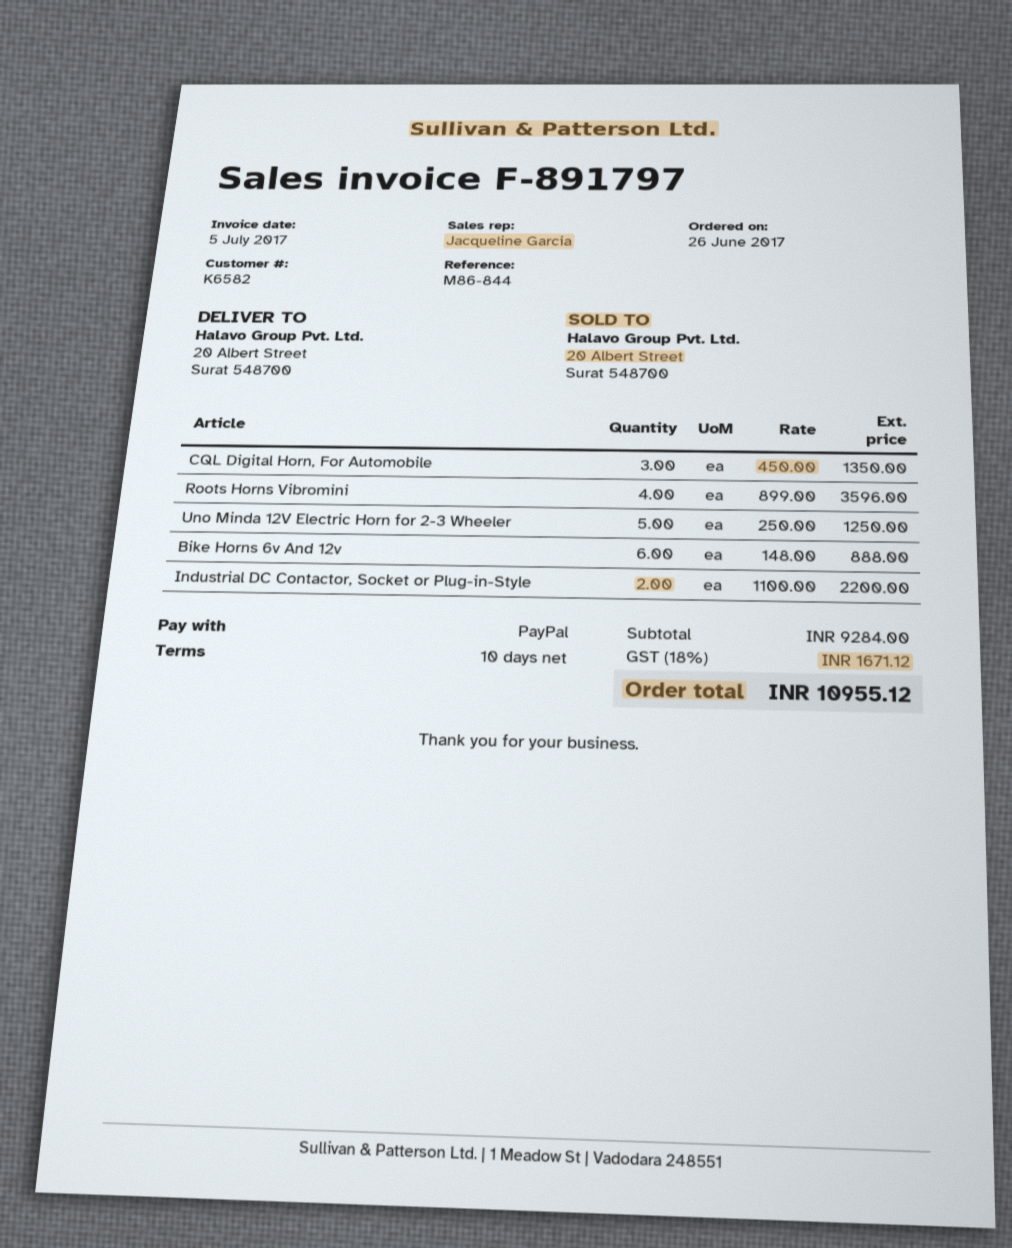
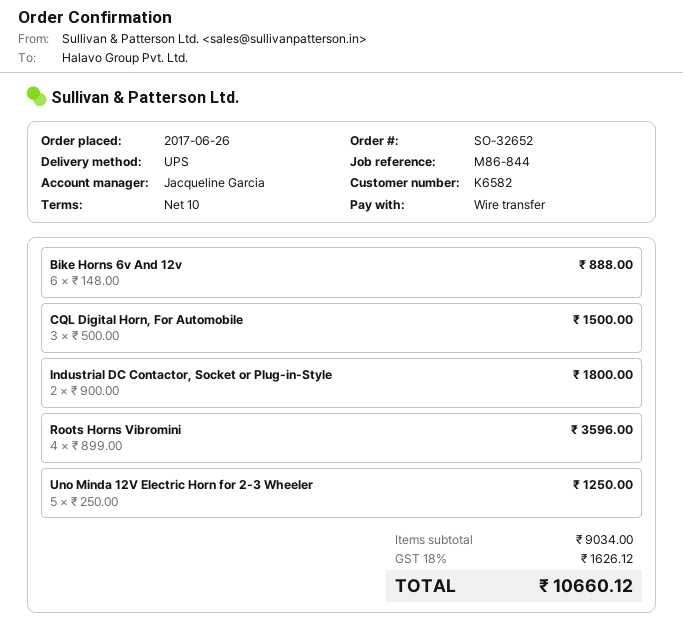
payment method: PayPal -> bank transfer
CQL Digital Horn, For Automobile: 3 x 450.00 = 1350.00 -> 3 x 500.00 = 1500.00
Industrial DC Contactor, Socket or Plug-in-Style: 2 x 1100.00 = 2200.00 -> 2 x 900.00 = 1800.00
subtotal: 9284.00 -> 9034.00
tax: 18% = 1671.12 -> 18% = 1626.12
total: 10955.12 -> 10660.12

